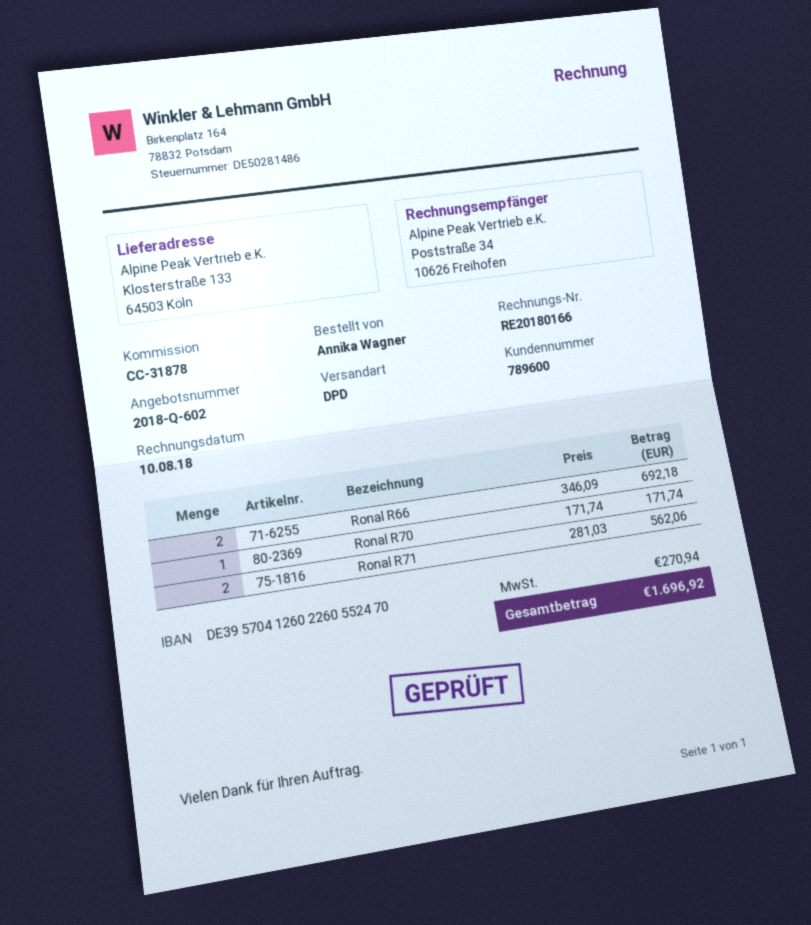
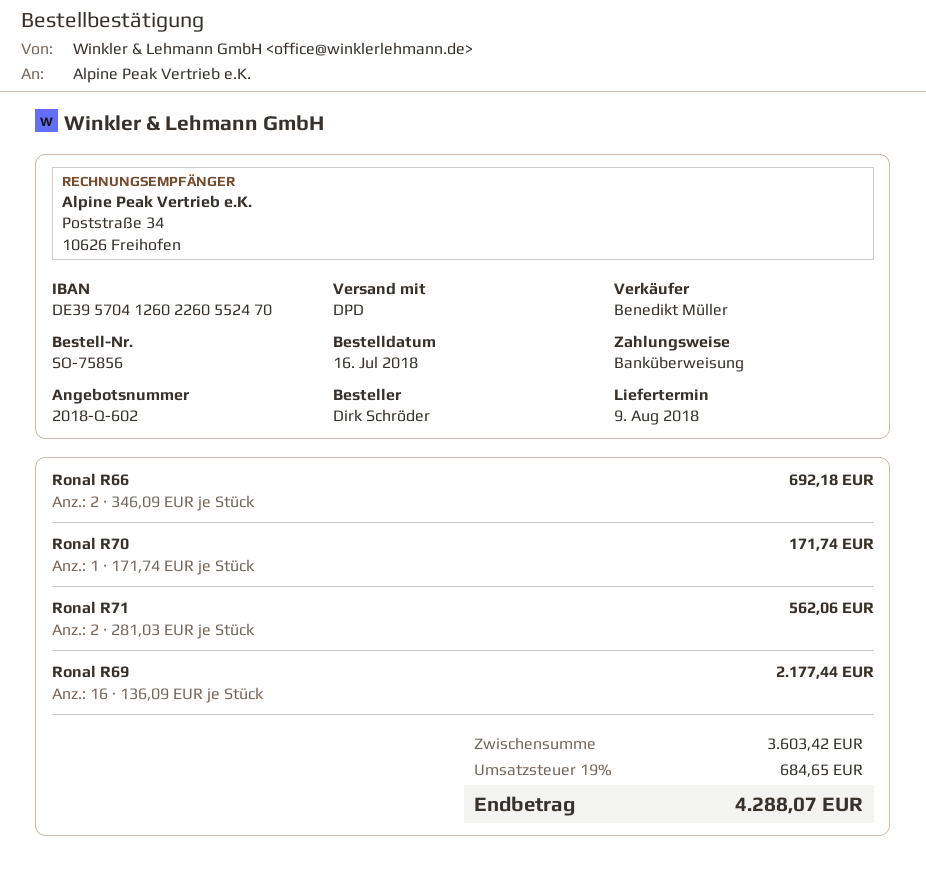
ordered by: Annika Wagner -> Dirk Schröder
Ronal R69: none -> 16 x 136.09 = 2177.44
tax: 270.94 -> 684.65
total: 1696.92 -> 4288.07

